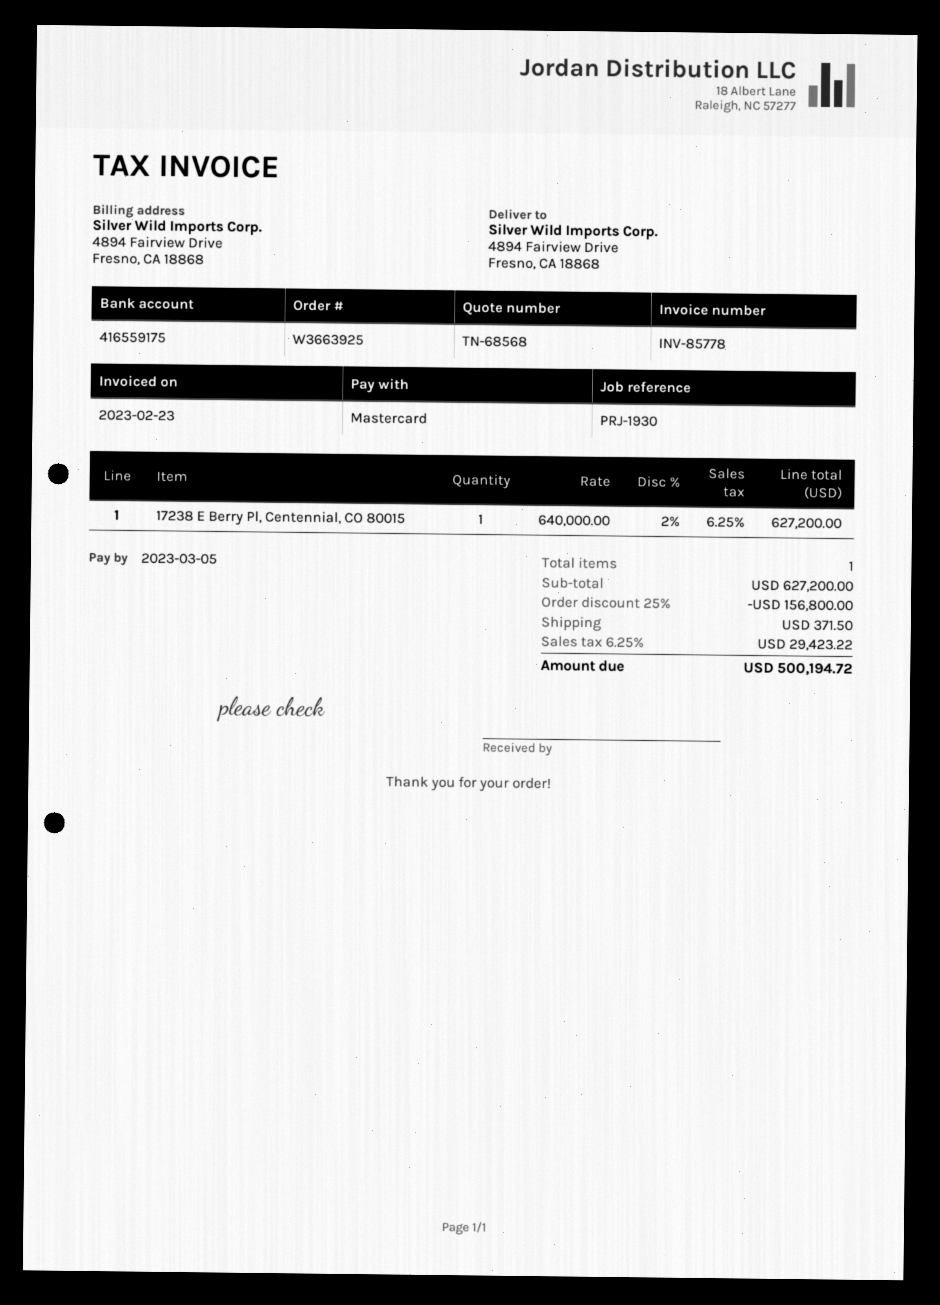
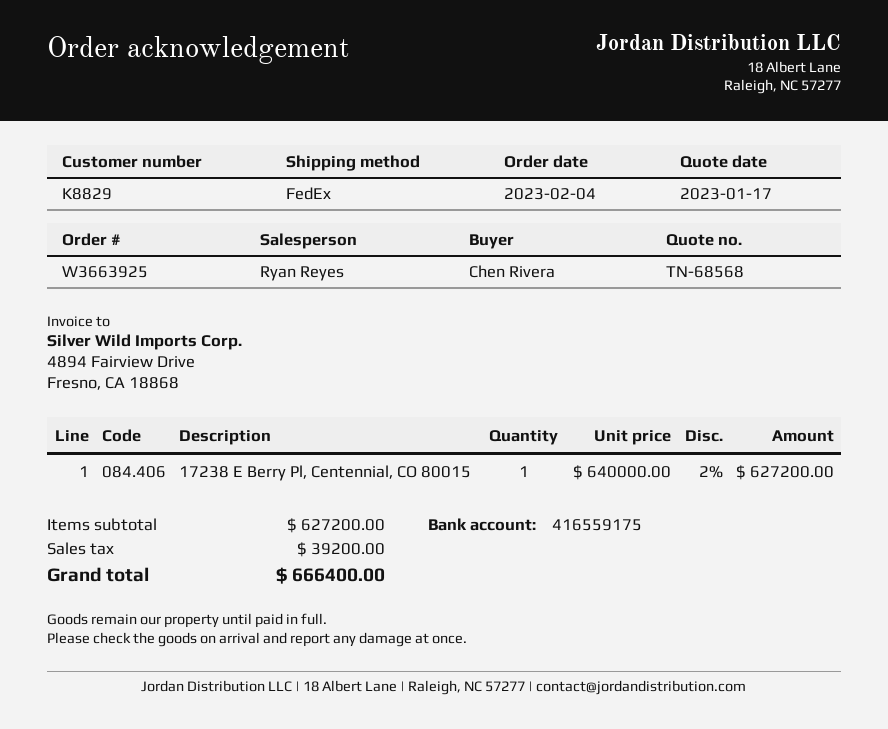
discount: 25% = 156800.00 -> none
shipping: 371.50 -> none
tax: 29423.22 -> 39200.00
total: 500194.72 -> 666400.00

